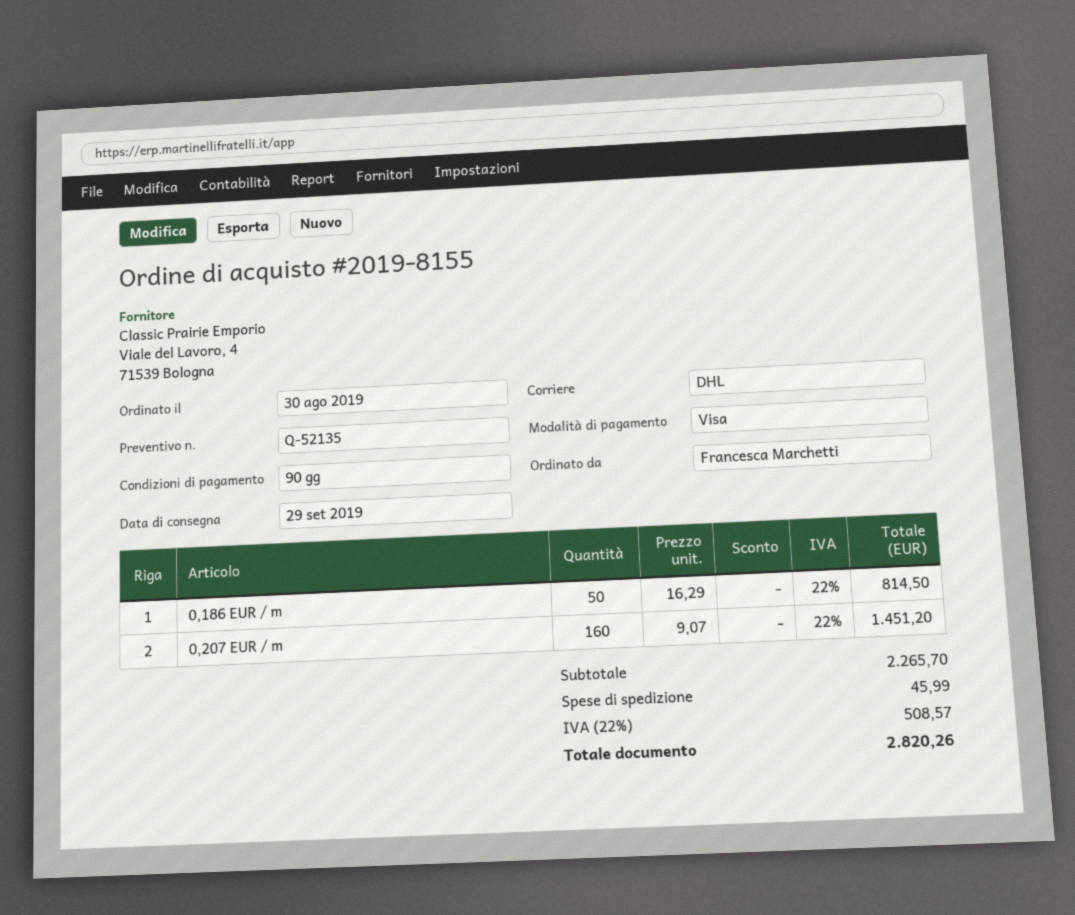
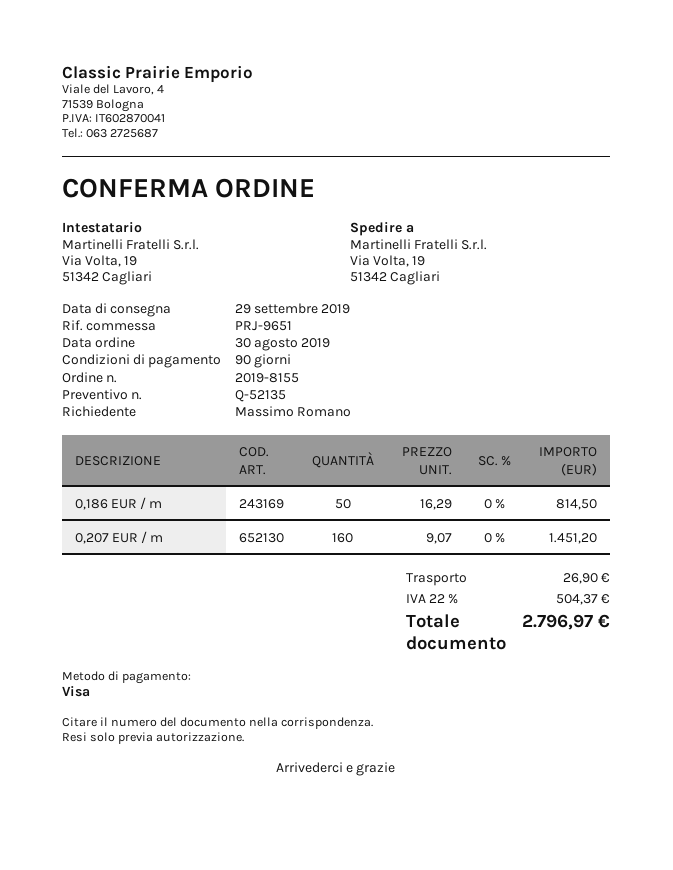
ordered by: Francesca Marchetti -> Massimo Romano
shipping: 45.99 -> 26.90
tax: 22% = 508.57 -> 22% = 504.37
total: 2820.26 -> 2796.97

